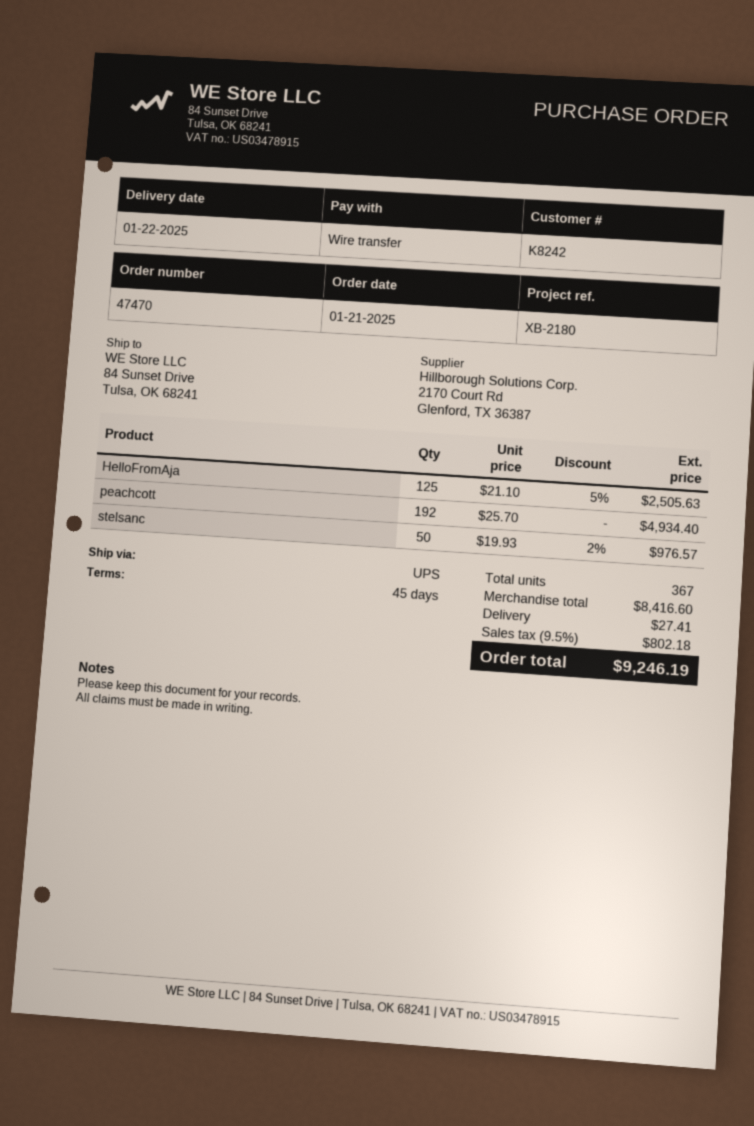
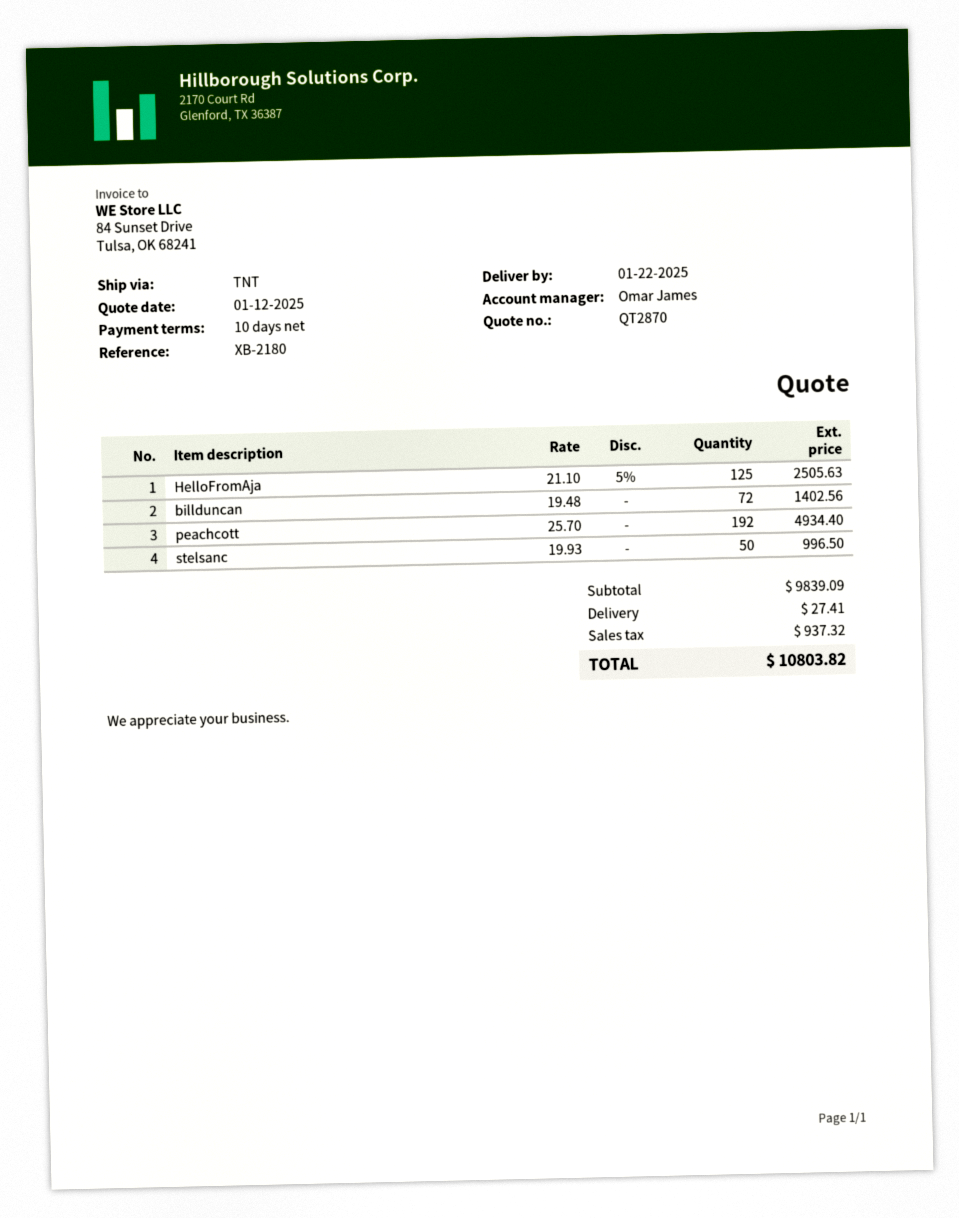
payment terms: 45 days -> 10 days
shipping method: UPS -> TNT
stelsanc: 50 x 19.93 - 2% = 976.57 -> 50 x 19.93 = 996.50
billduncan: none -> 72 x 19.48 = 1402.56
subtotal: 8416.60 -> 9839.09
tax: 802.18 -> 937.32
total: 9246.19 -> 10803.82

